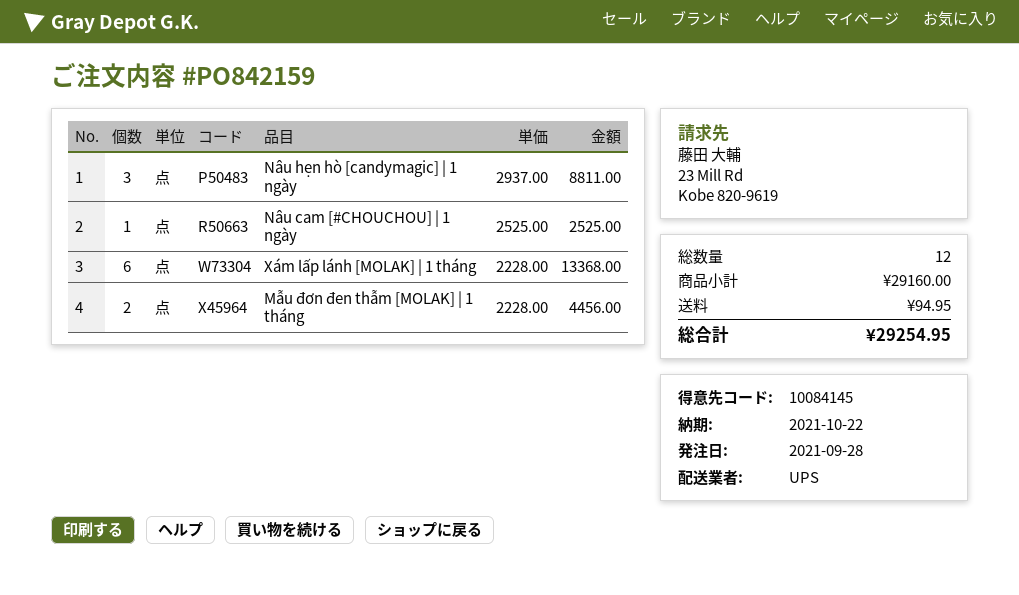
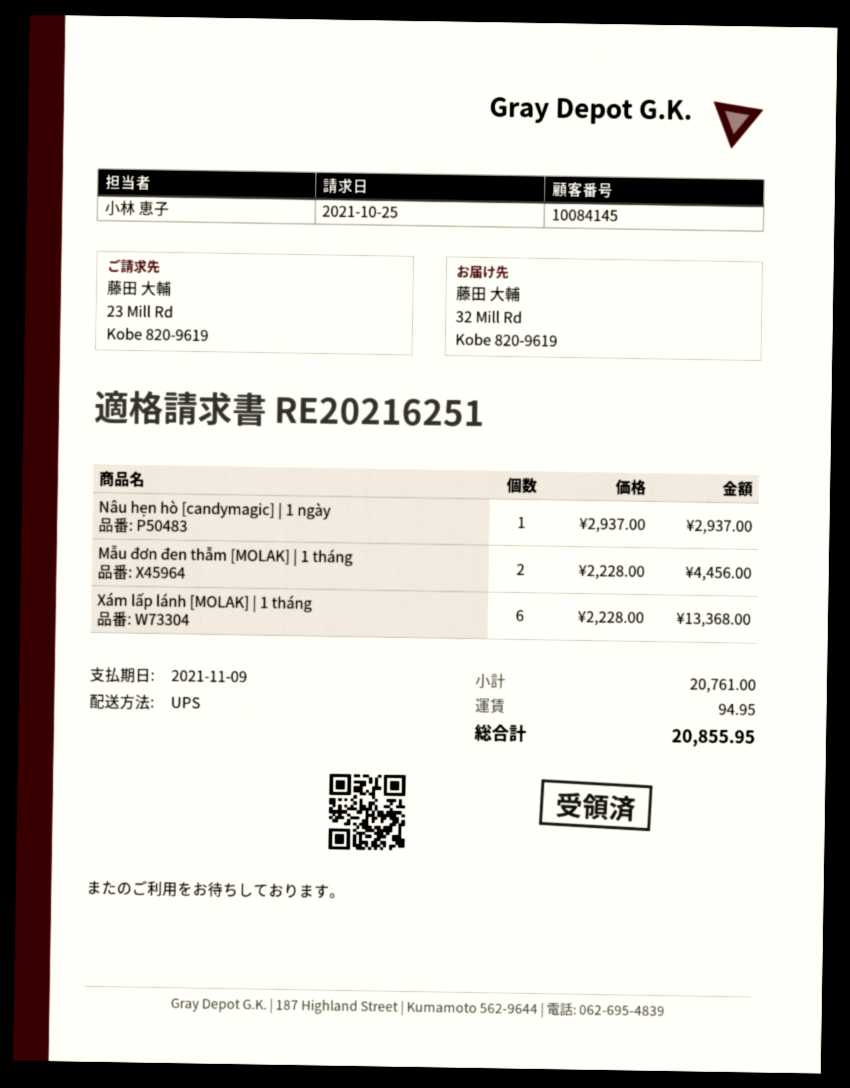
Nâu hẹn hò [candymagic] | 1 ngày: 3 x 2937.00 = 8811.00 -> 1 x 2937.00 = 2937.00
Nâu cam [#CHOUCHOU] | 1 ngày: 1 x 2525.00 = 2525.00 -> none
subtotal: 29160.00 -> 20761.00
total: 29254.95 -> 20855.95

